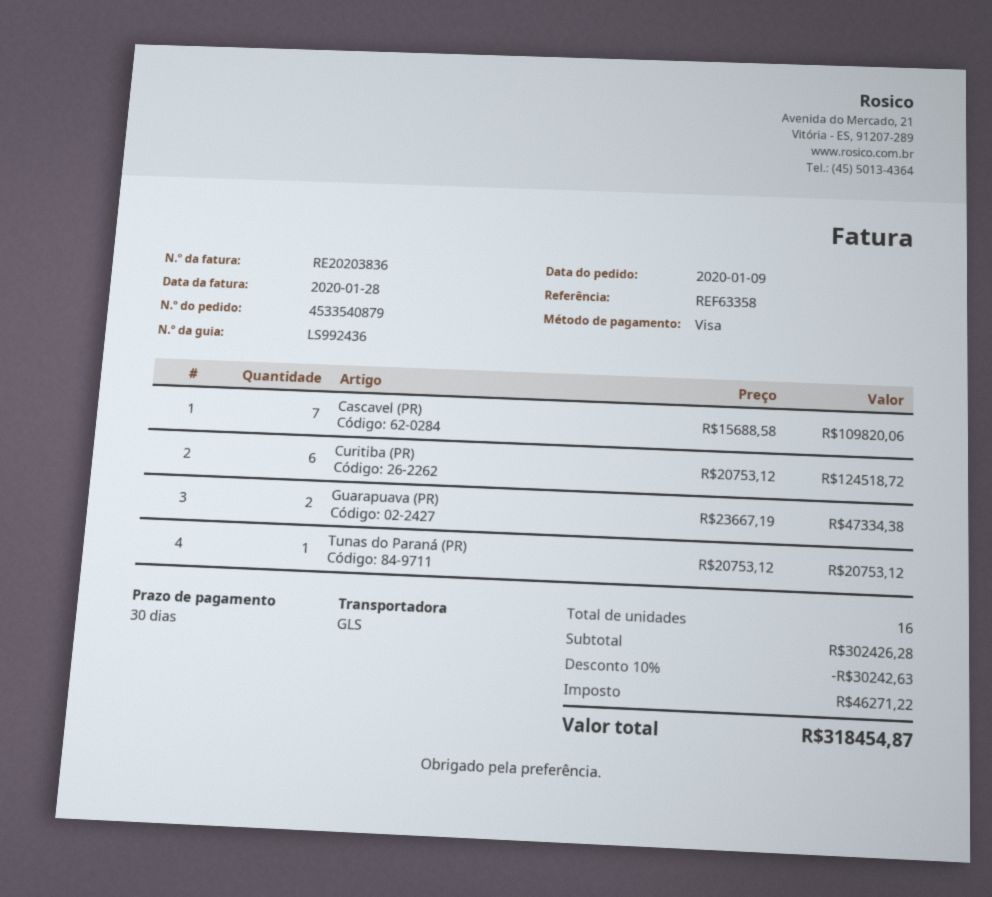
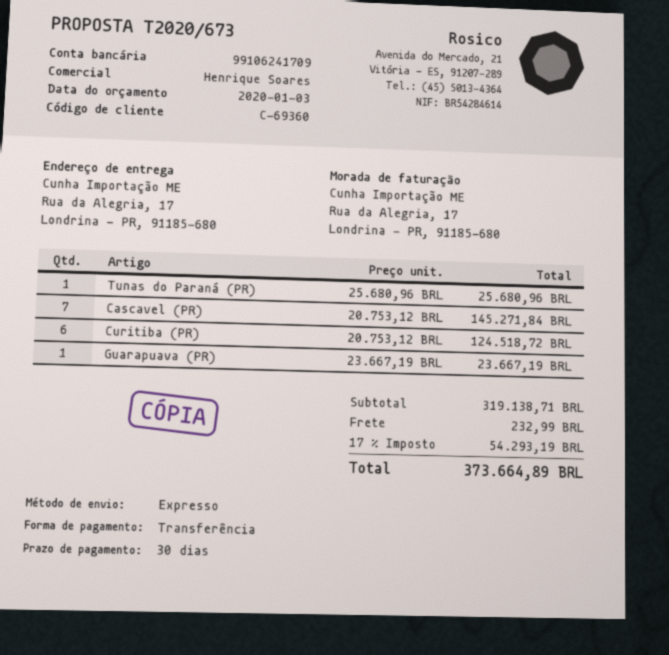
payment method: Visa -> bank transfer
shipping method: GLS -> express
Cascavel (PR): 7 x 15688.58 = 109820.06 -> 7 x 20753.12 = 145271.84
Guarapuava (PR): 2 x 23667.19 = 47334.38 -> 1 x 23667.19 = 23667.19
Tunas do Paraná (PR): 1 x 20753.12 = 20753.12 -> 1 x 25680.96 = 25680.96
subtotal: 302426.28 -> 319138.71
discount: 10% = 30242.63 -> none
shipping: none -> 232.99
tax: 46271.22 -> 54293.19
total: 318454.87 -> 373664.89

